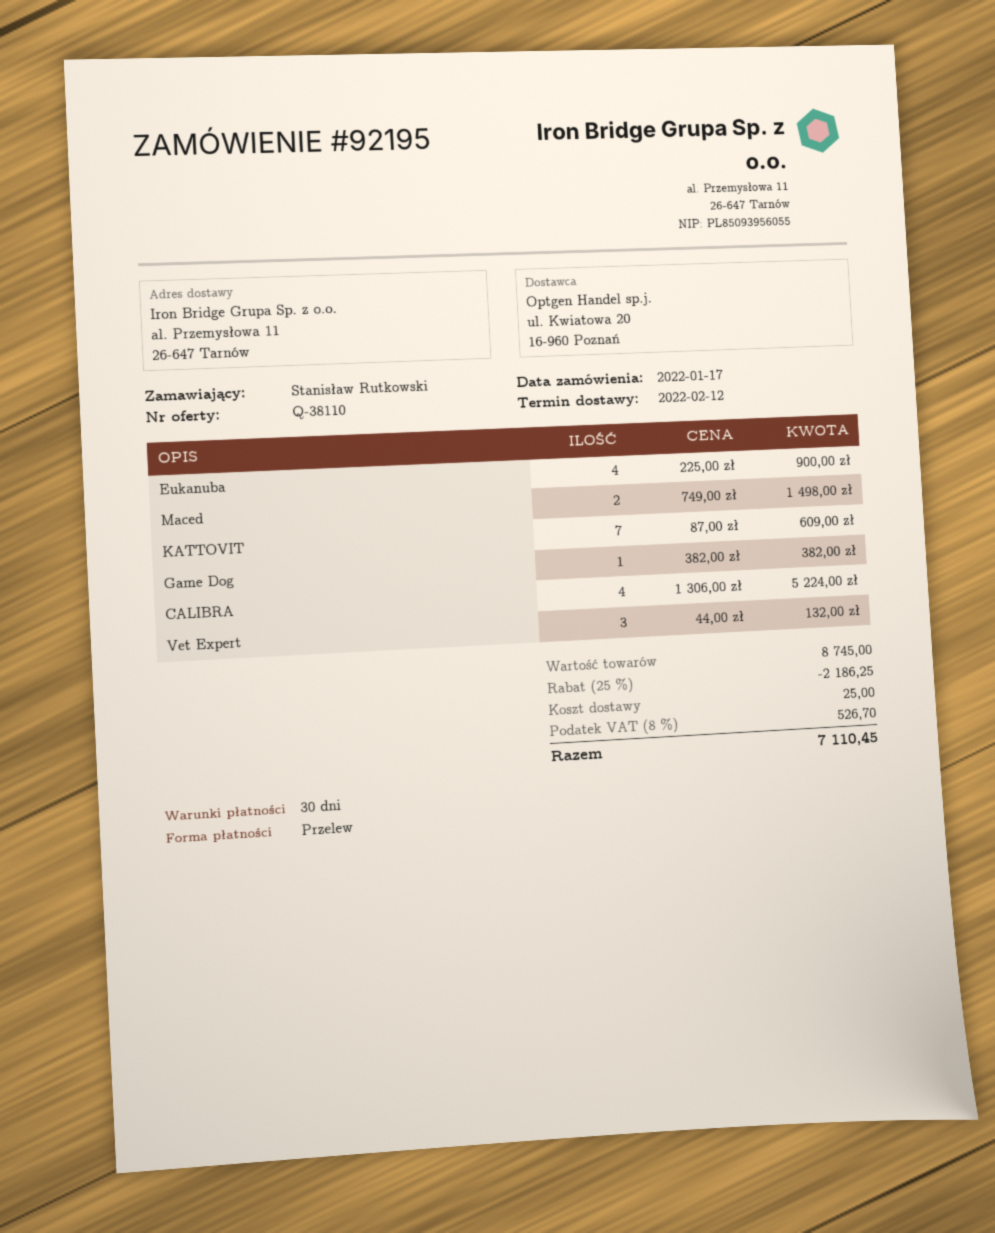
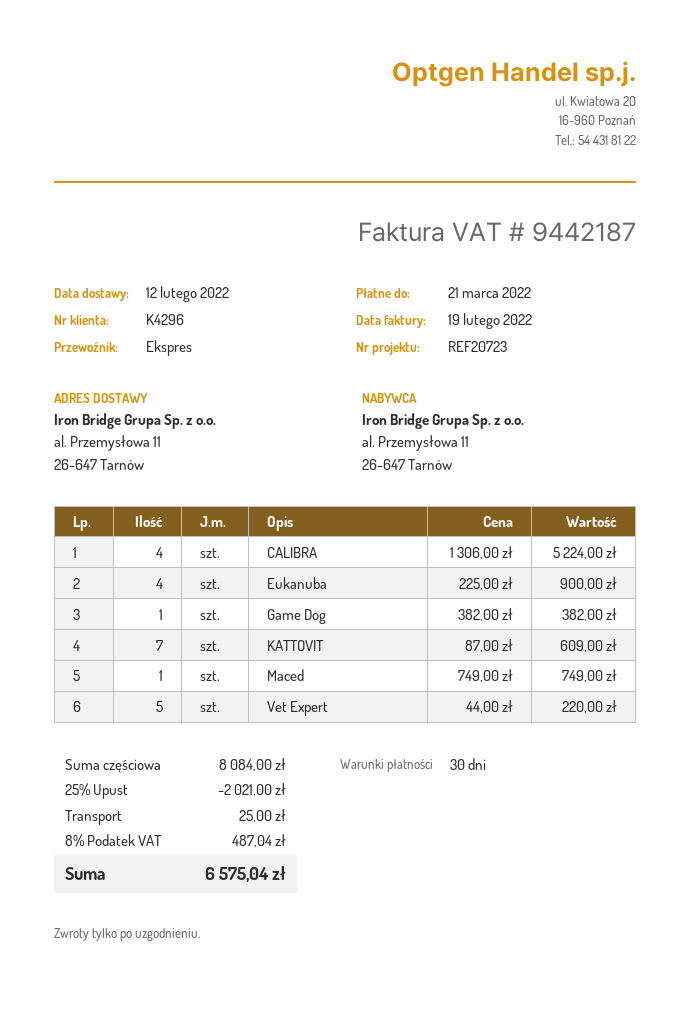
Maced: 2 x 749.00 = 1498.00 -> 1 x 749.00 = 749.00
Vet Expert: 3 x 44.00 = 132.00 -> 5 x 44.00 = 220.00
subtotal: 8745.00 -> 8084.00
discount: 25% = 2186.25 -> 25% = 2021.00
tax: 8% = 526.70 -> 8% = 487.04
total: 7110.45 -> 6575.04

